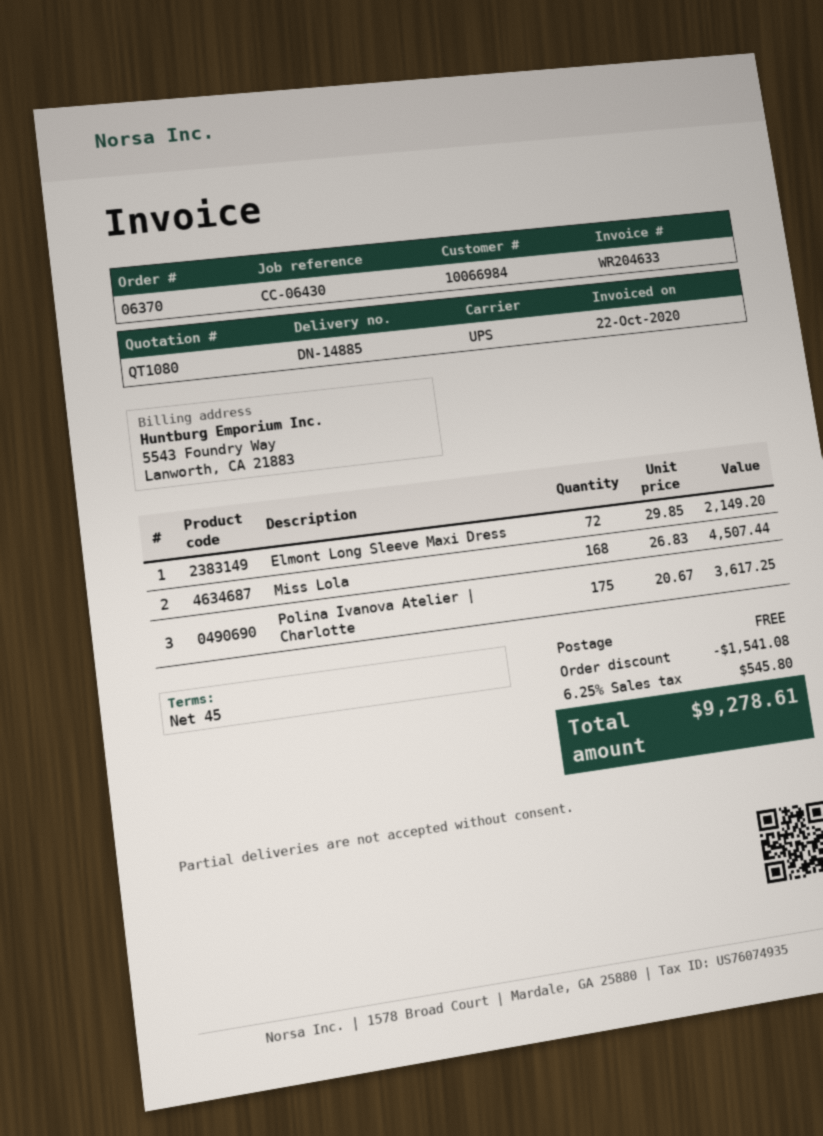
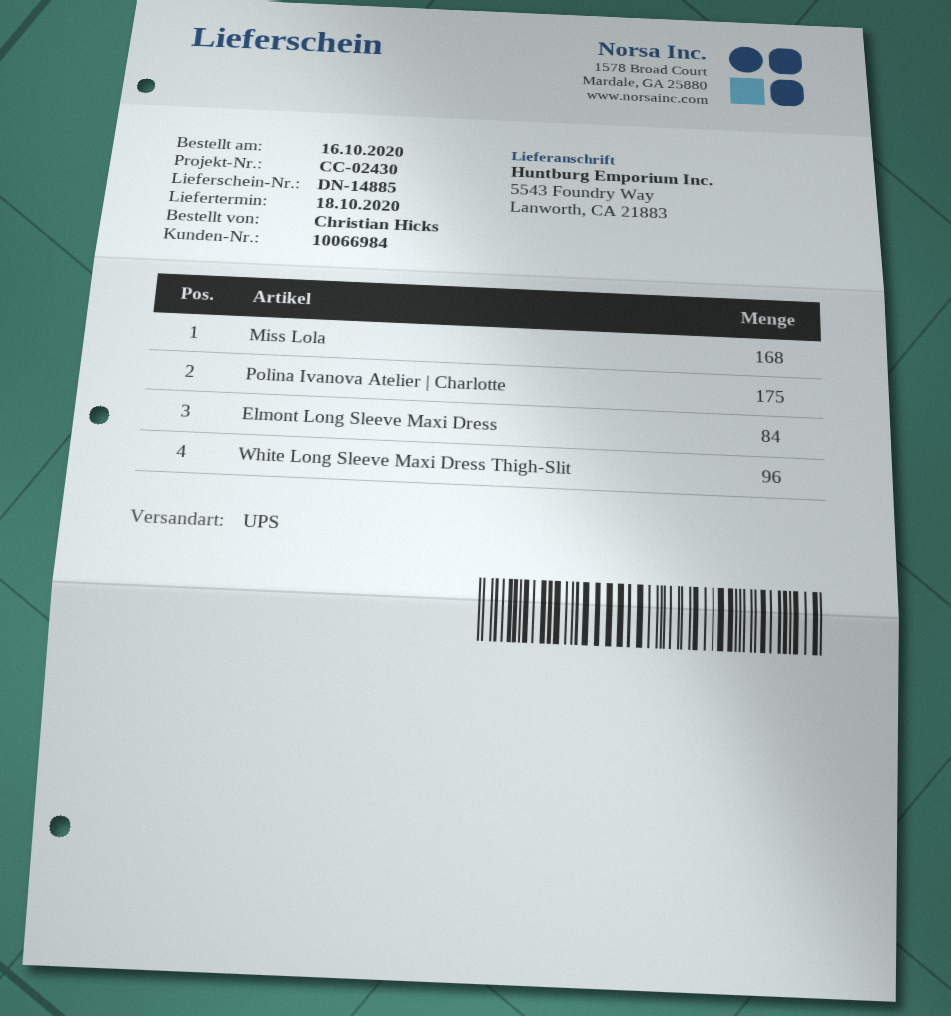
reference: CC-06430 -> CC-02430
Elmont Long Sleeve Maxi Dress: 72 -> 84
White Long Sleeve Maxi Dress Thigh-Slit: none -> 96

